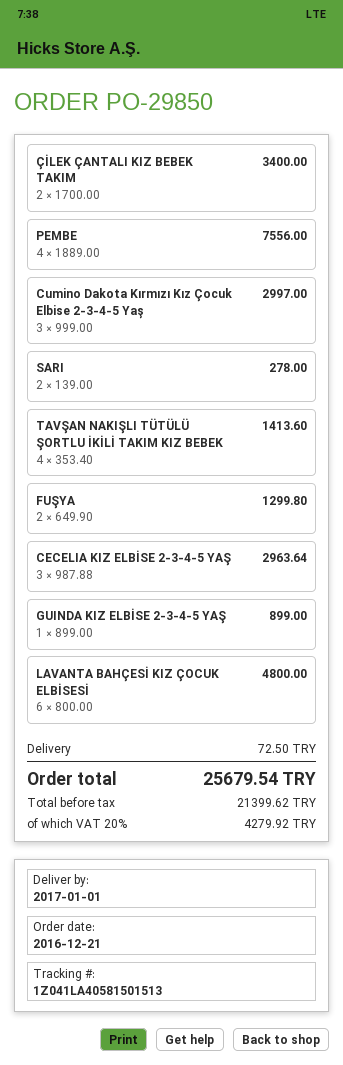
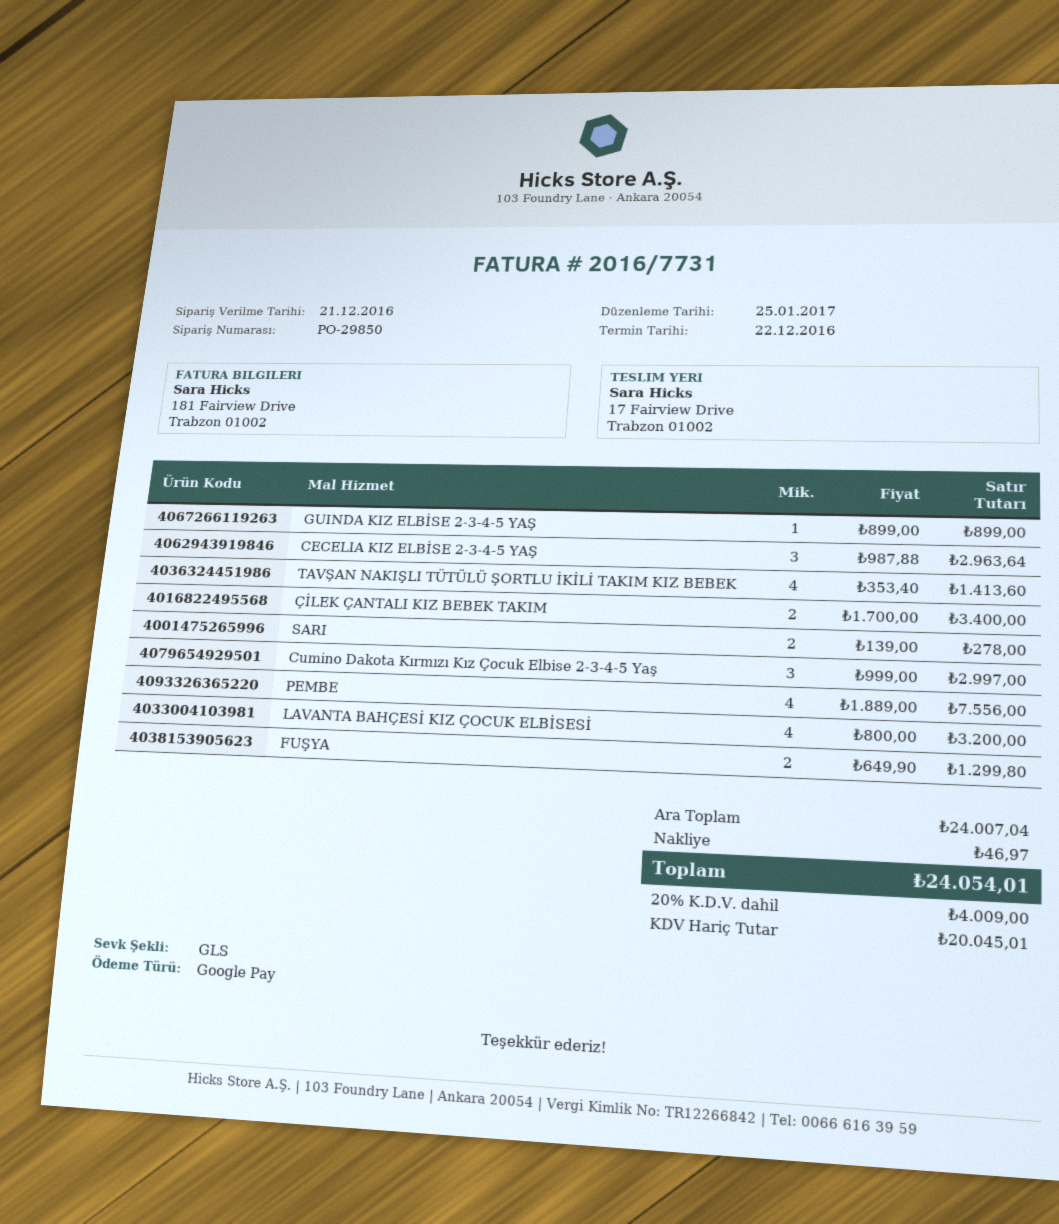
delivery date: 2017-01-01 -> 2016-12-22
LAVANTA BAHÇESİ KIZ ÇOCUK ELBİSESİ: 6 x 800.00 = 4800.00 -> 4 x 800.00 = 3200.00
shipping: 72.50 -> 46.97
net: 21399.62 -> 20045.01
tax: 20% = 4279.92 -> 20% = 4009.00
total: 25679.54 -> 24054.01

